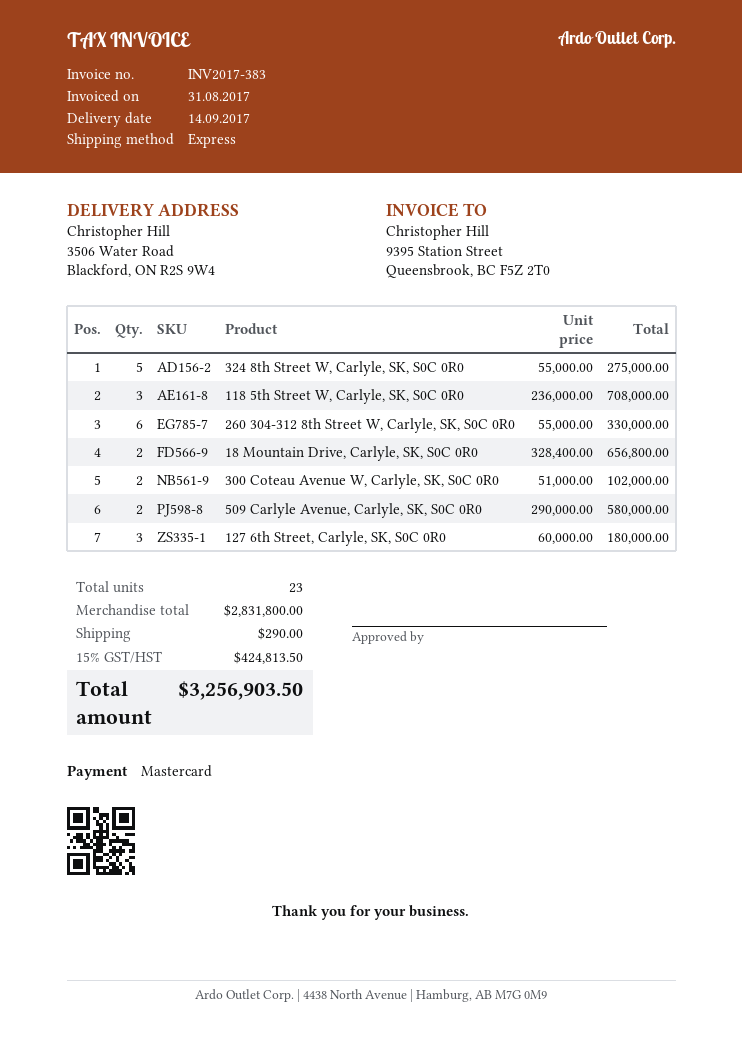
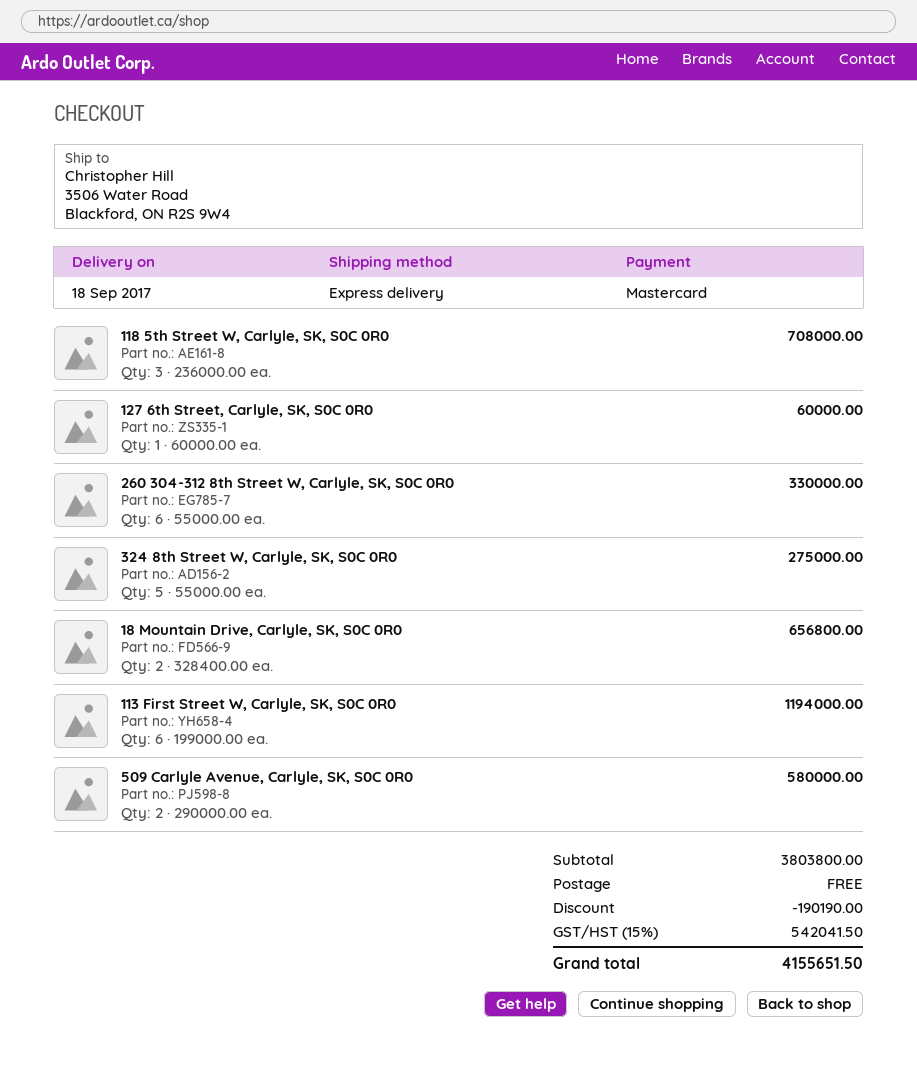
delivery date: 2017-09-14 -> 2017-09-18
300 Coteau Avenue W, Carlyle, SK, S0C 0R0: 2 x 51000.00 = 102000.00 -> none
127 6th Street, Carlyle, SK, S0C 0R0: 3 x 60000.00 = 180000.00 -> 1 x 60000.00 = 60000.00
113 First Street W, Carlyle, SK, S0C 0R0: none -> 6 x 199000.00 = 1194000.00
subtotal: 2831800.00 -> 3803800.00
discount: none -> 190190.00
shipping: 290.00 -> 0.00
tax: 15% = 424813.50 -> 15% = 542041.50
total: 3256903.50 -> 4155651.50

